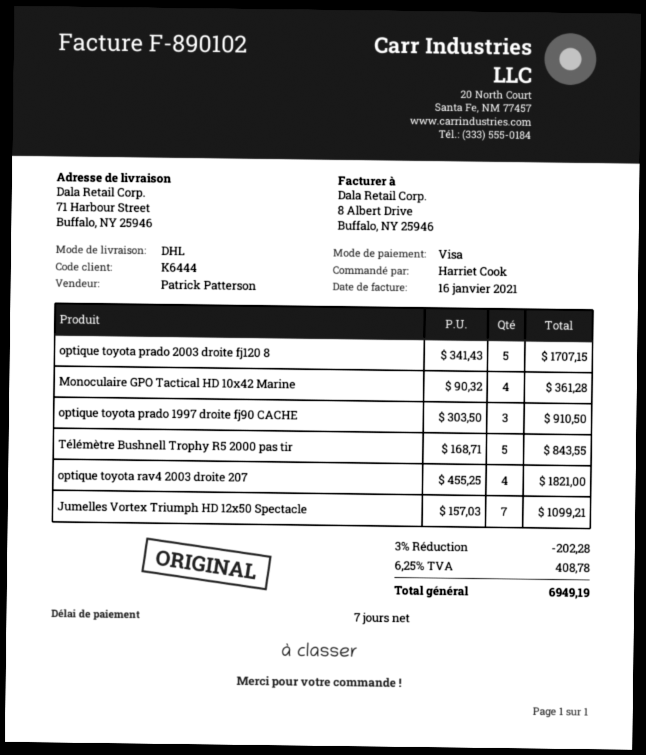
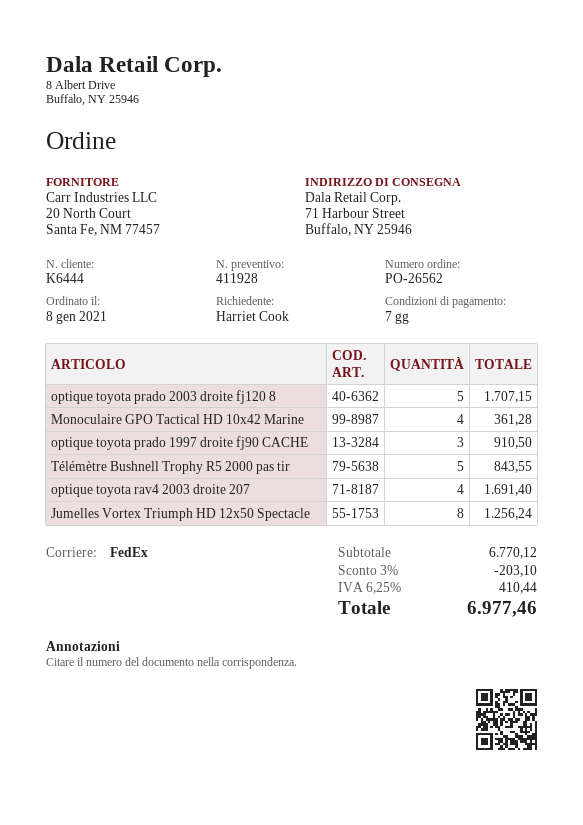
shipping method: DHL -> FedEx
optique toyota rav4 2003 droite 207: 4 for 1821.00 -> 4 for 1691.40
Jumelles Vortex Triumph HD 12x50 Spectacle: 7 for 1099.21 -> 8 for 1256.24
discount: 3% = 202.28 -> 3% = 203.10
tax: 6.25% = 408.78 -> 6.25% = 410.44
total: 6949.19 -> 6977.46

